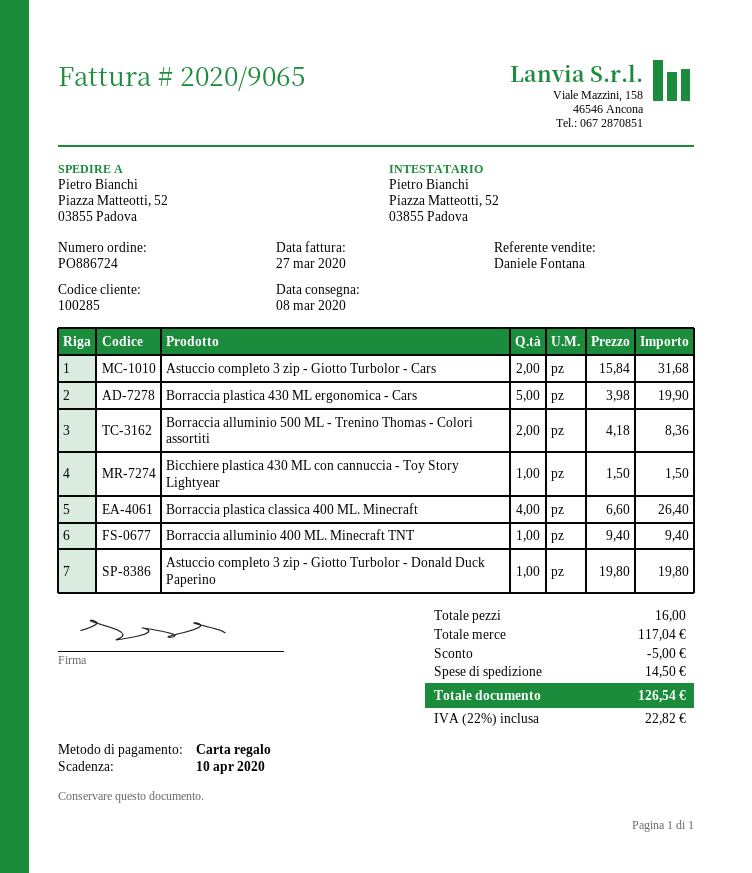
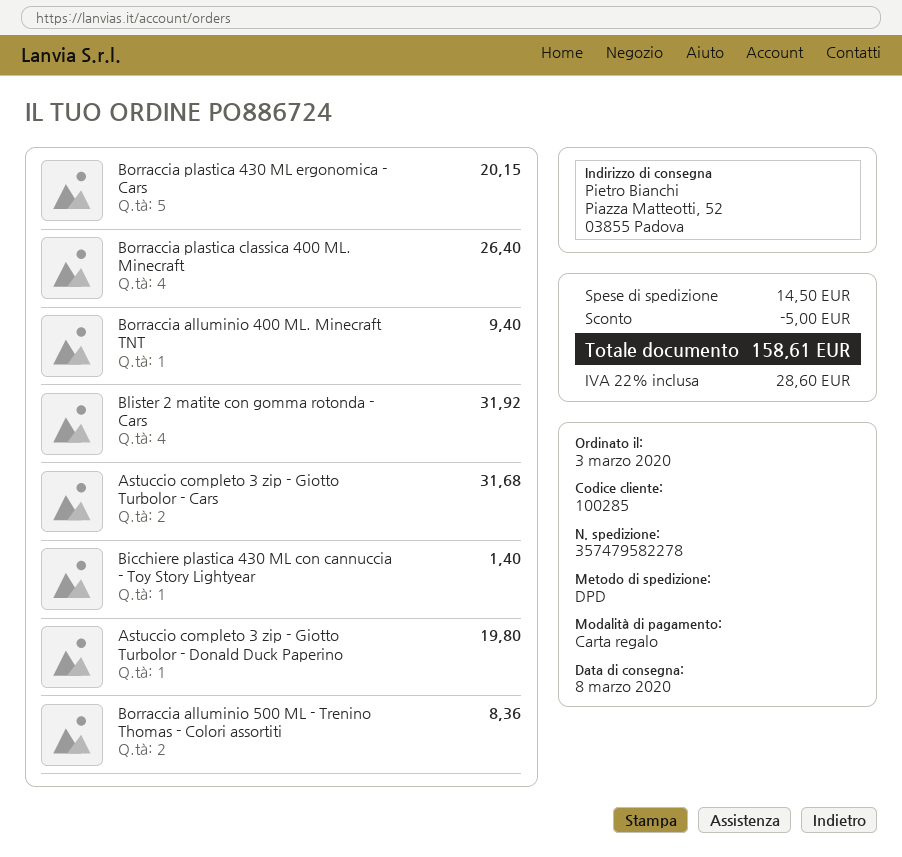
Borraccia plastica 430 ML ergonomica - Cars: 5 for 19.90 -> 5 for 20.15
Bicchiere plastica 430 ML con cannuccia - Toy Story Lightyear: 1 for 1.50 -> 1 for 1.40
Blister 2 matite con gomma rotonda - Cars: none -> 4 for 31.92
tax: 22% = 22.82 -> 22% = 28.60
total: 126.54 -> 158.61

